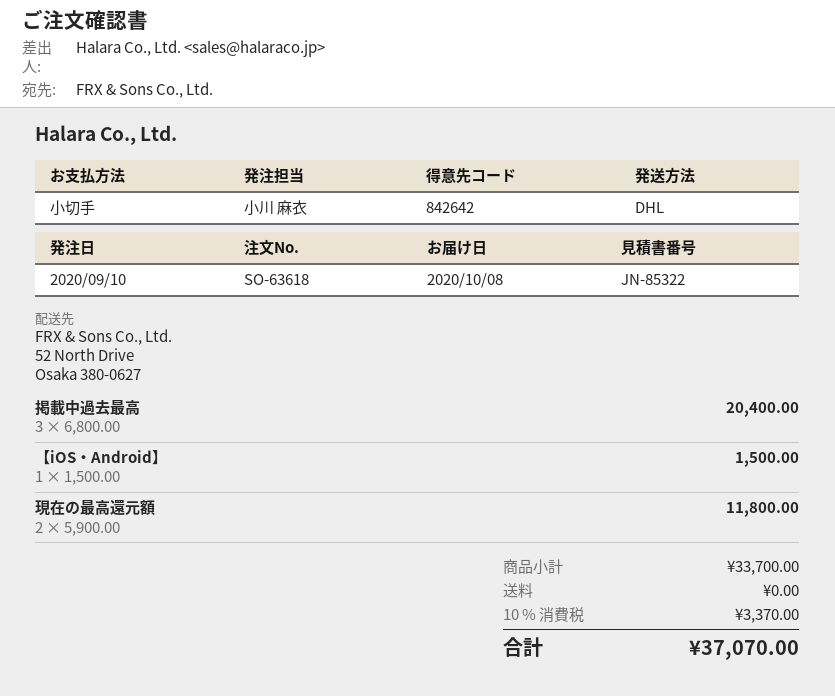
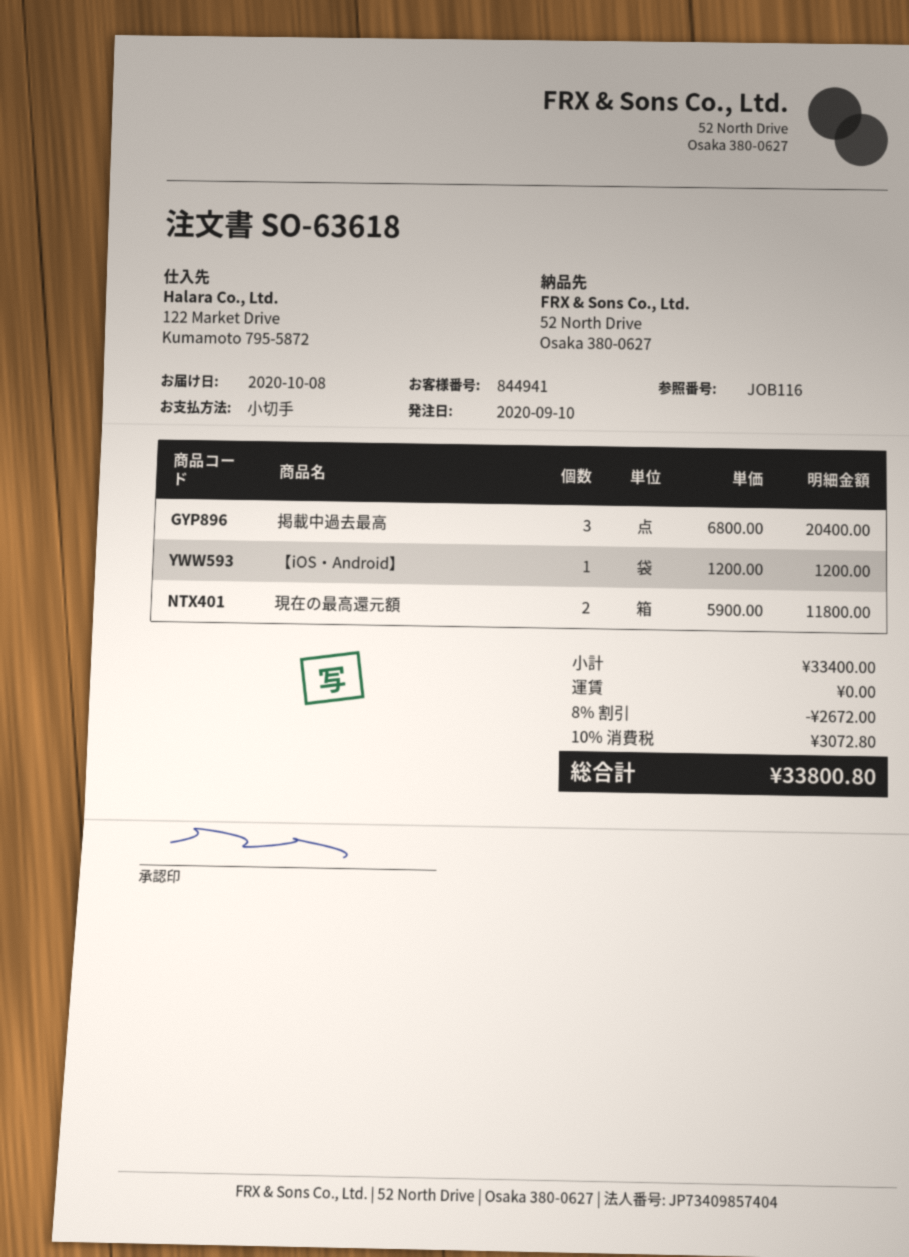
customer number: 842642 -> 844941
【iOS・Android】: 1 x 1500.00 = 1500.00 -> 1 x 1200.00 = 1200.00
subtotal: 33700.00 -> 33400.00
discount: none -> 8% = 2672.00
tax: 10% = 3370.00 -> 10% = 3072.80
total: 37070.00 -> 33800.80

